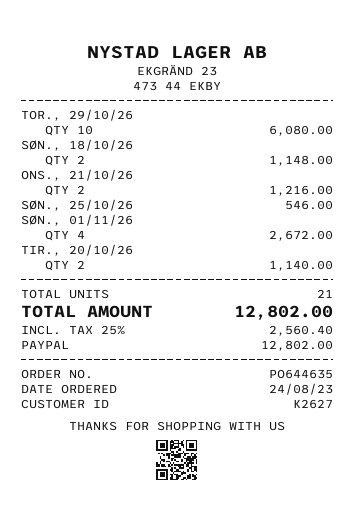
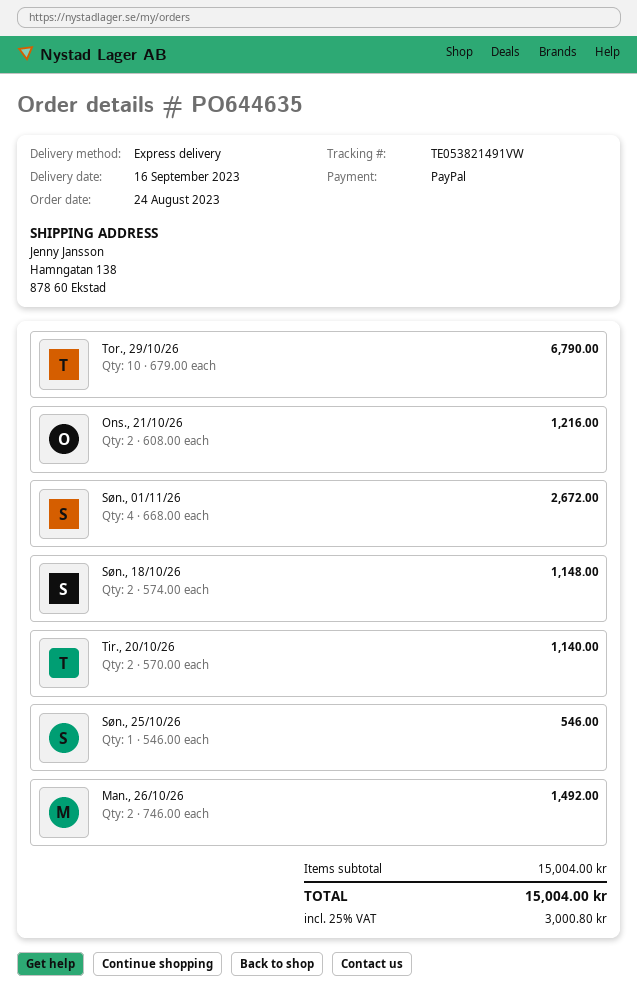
TOR., 29/10/26: 10 for 6080.00 -> 10 for 6790.00
Man., 26/10/26: none -> 2 for 1492.00
tax: 25% = 2560.40 -> 25% = 3000.80
total: 12802.00 -> 15004.00

